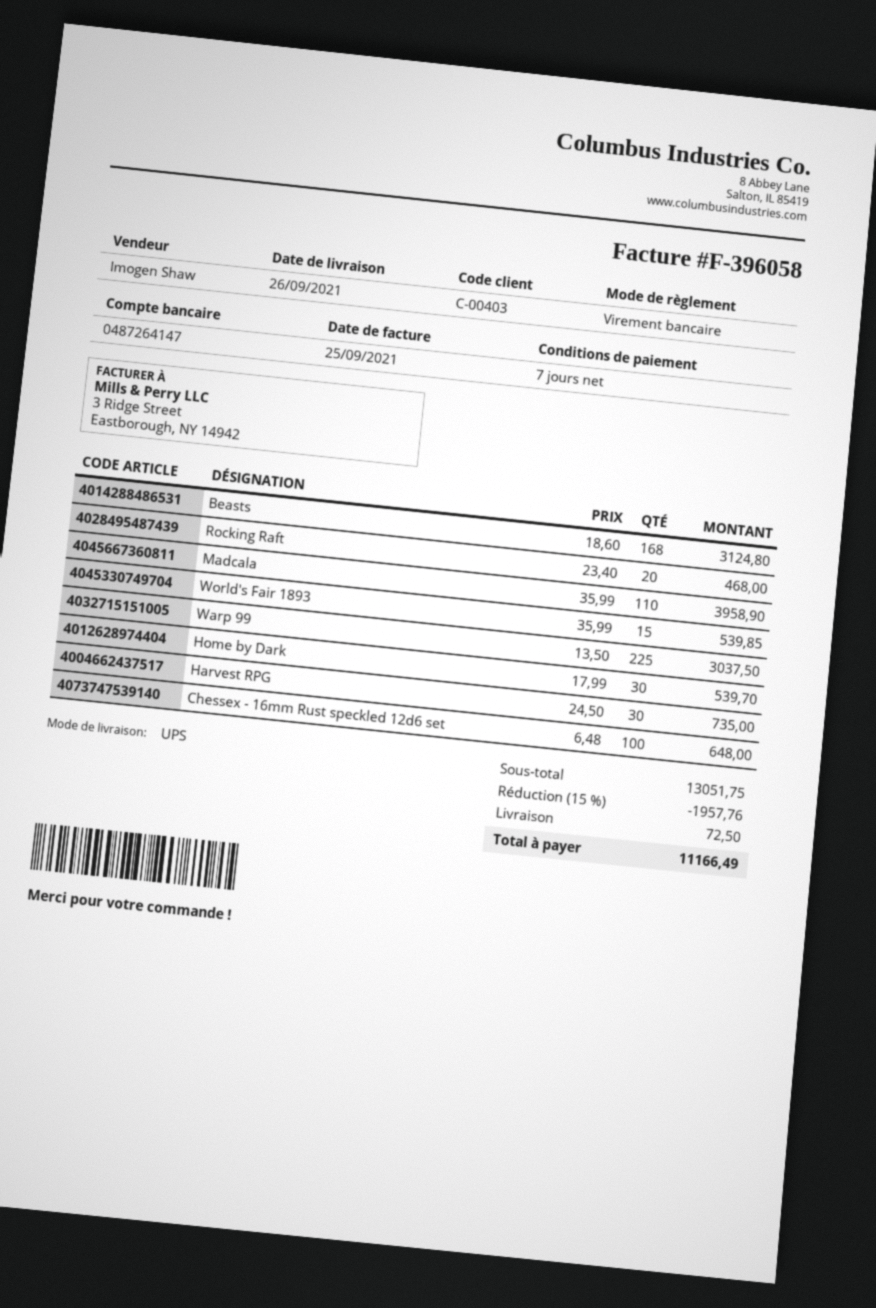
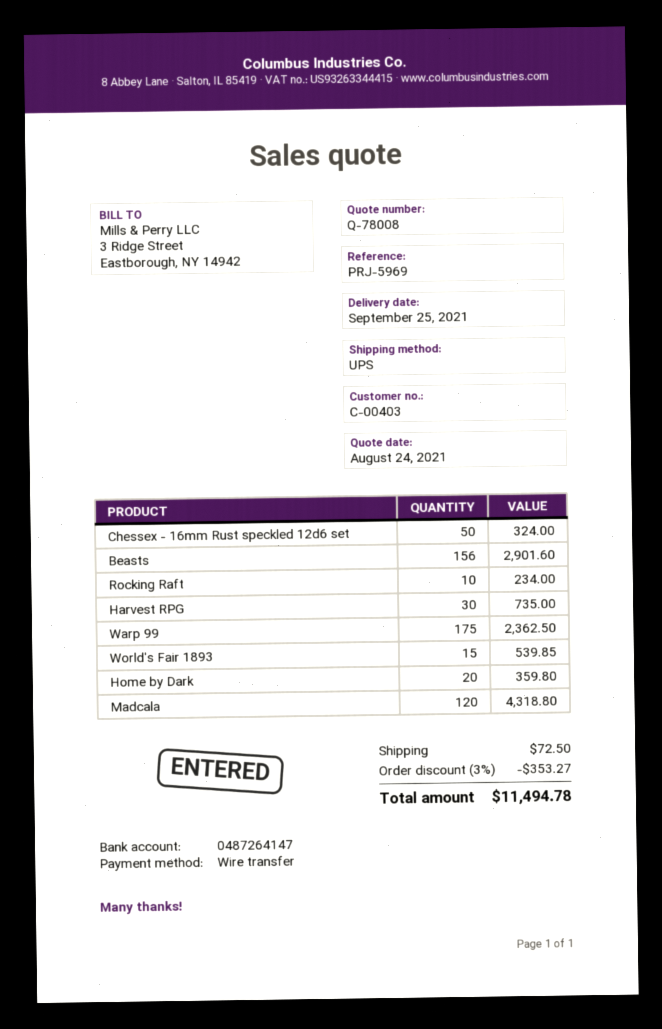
delivery date: 2021-09-26 -> 2021-09-25
Beasts: 168 for 3124.80 -> 156 for 2901.60
Rocking Raft: 20 for 468.00 -> 10 for 234.00
Madcala: 110 for 3958.90 -> 120 for 4318.80
Warp 99: 225 for 3037.50 -> 175 for 2362.50
Home by Dark: 30 for 539.70 -> 20 for 359.80
Chessex - 16mm Rust speckled 12d6 set: 100 for 648.00 -> 50 for 324.00
discount: 15% = 1957.76 -> 3% = 353.27
total: 11166.49 -> 11494.78

